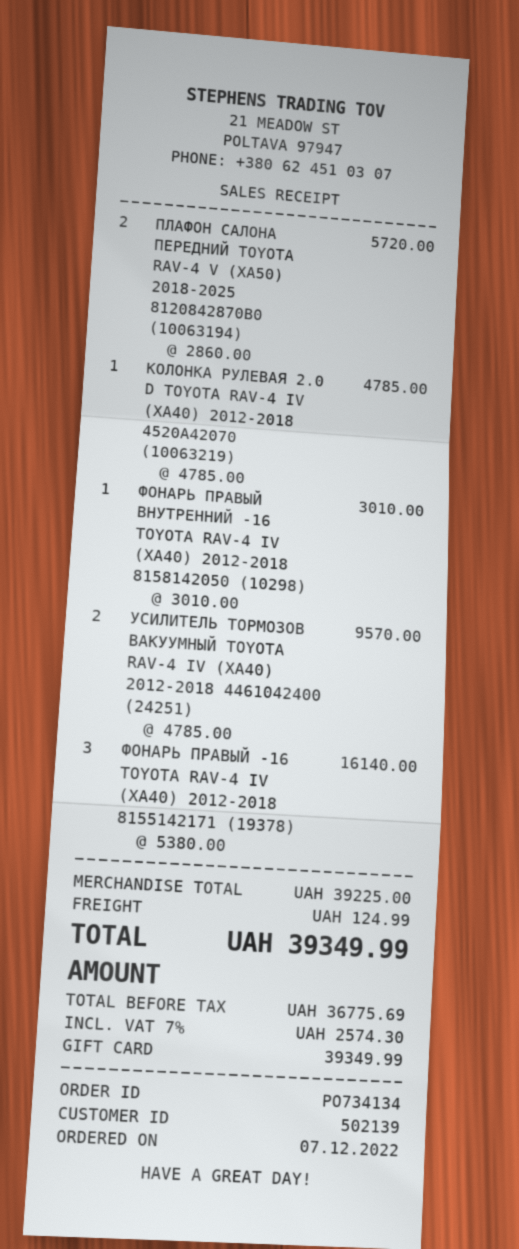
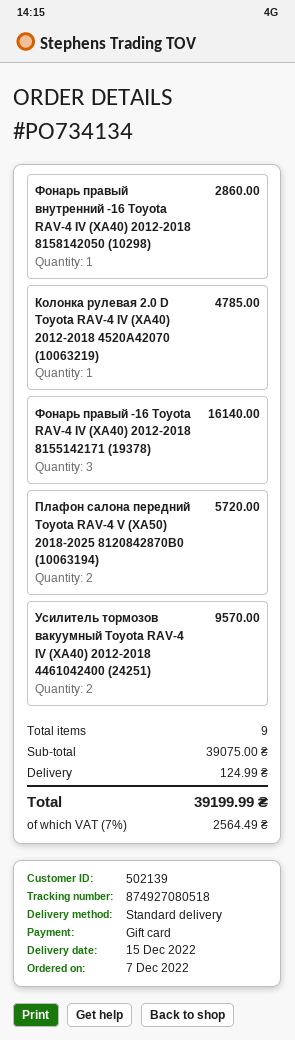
ФОНАРЬ ПРАВЫЙ ВНУТРЕННИЙ -16 TOYOTA RAV-4 IV (XA40) 2012-2018 8158142050 (10298): 1 for 3010.00 -> 1 for 2860.00
subtotal: 39225.00 -> 39075.00
tax: 7% = 2574.30 -> 7% = 2564.49
total: 39349.99 -> 39199.99

